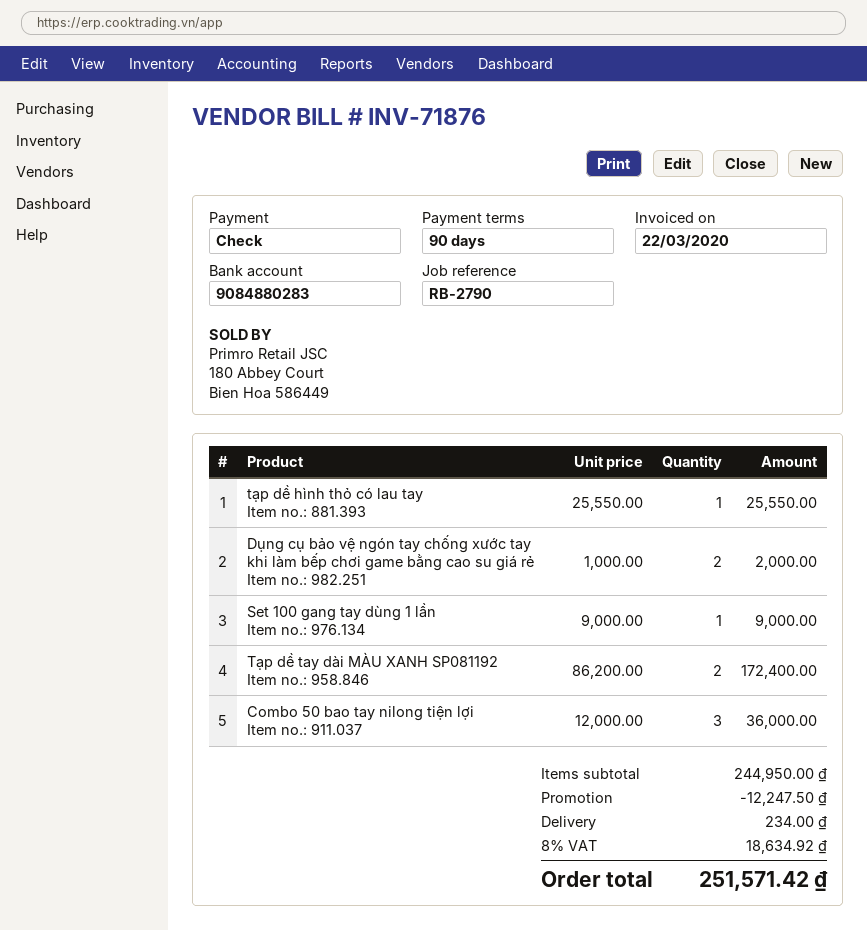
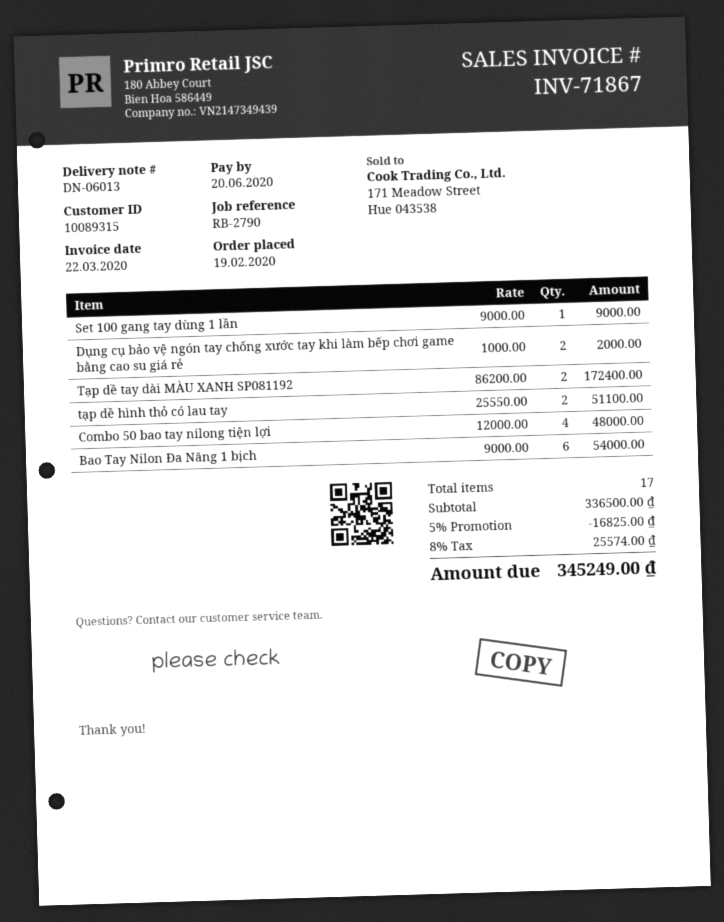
invoice number: INV-71876 -> INV-71867
tạp dề hình thỏ có lau tay: 1 x 25550.00 = 25550.00 -> 2 x 25550.00 = 51100.00
Combo 50 bao tay nilong tiện lợi: 3 x 12000.00 = 36000.00 -> 4 x 12000.00 = 48000.00
Bao Tay Nilon Đa Năng 1 bịch: none -> 6 x 9000.00 = 54000.00
subtotal: 244950.00 -> 336500.00
discount: 12247.50 -> 16825.00
shipping: 234.00 -> none
tax: 8% = 18634.92 -> 8% = 25574.00
total: 251571.42 -> 345249.00

